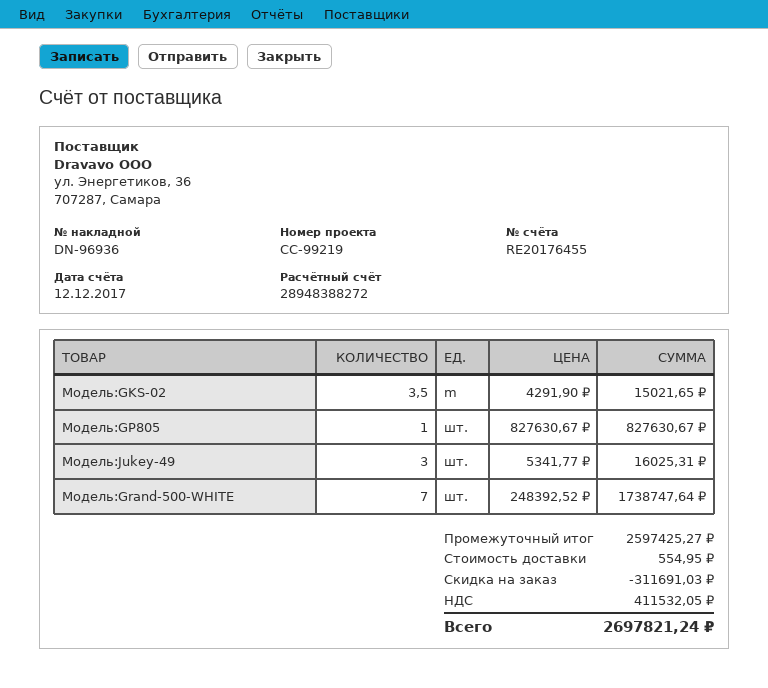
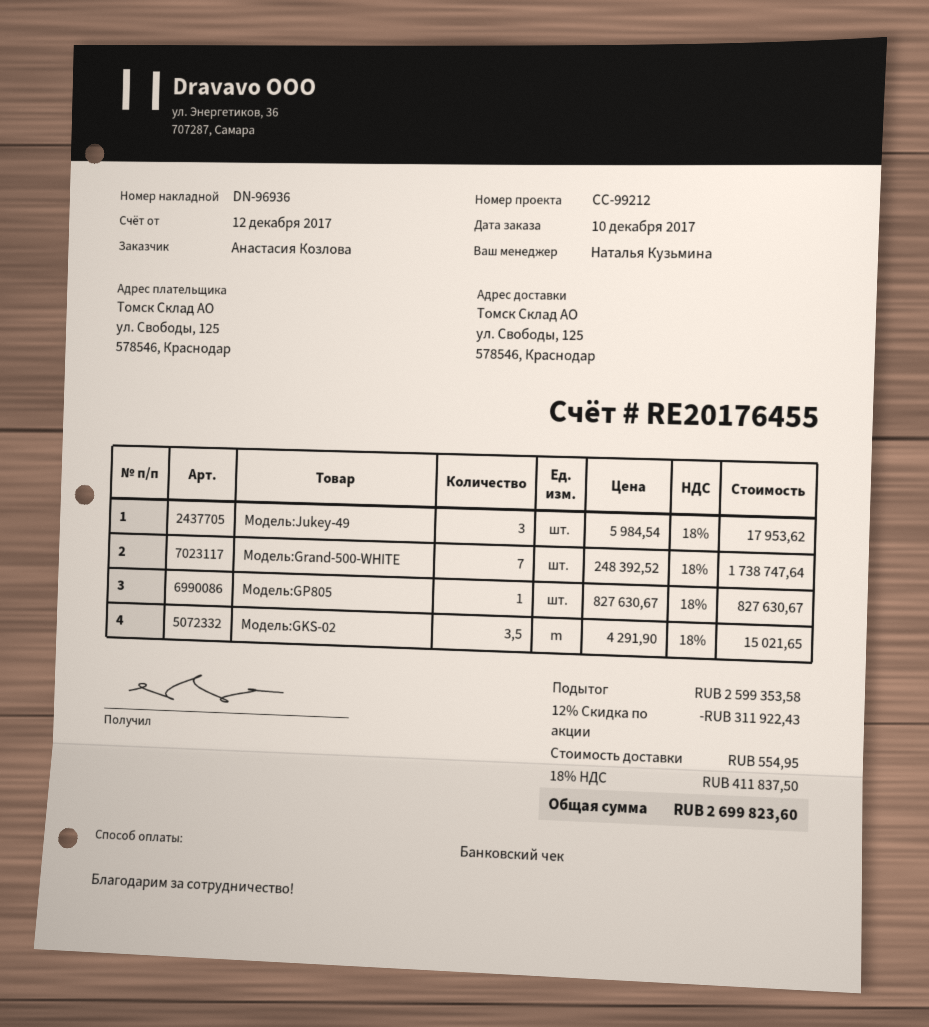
reference: CC-99219 -> CC-99212
Модель:Jukey-49: 3 x 5341.77 = 16025.31 -> 3 x 5984.54 = 17953.62
subtotal: 2597425.27 -> 2599353.58
discount: 311691.03 -> 311922.43
tax: 411532.05 -> 411837.50
total: 2697821.24 -> 2699823.60

